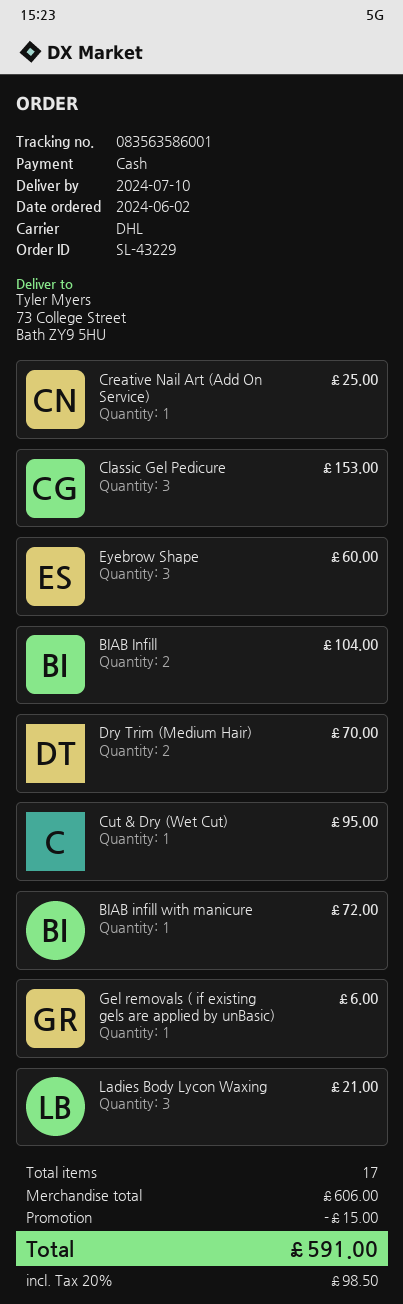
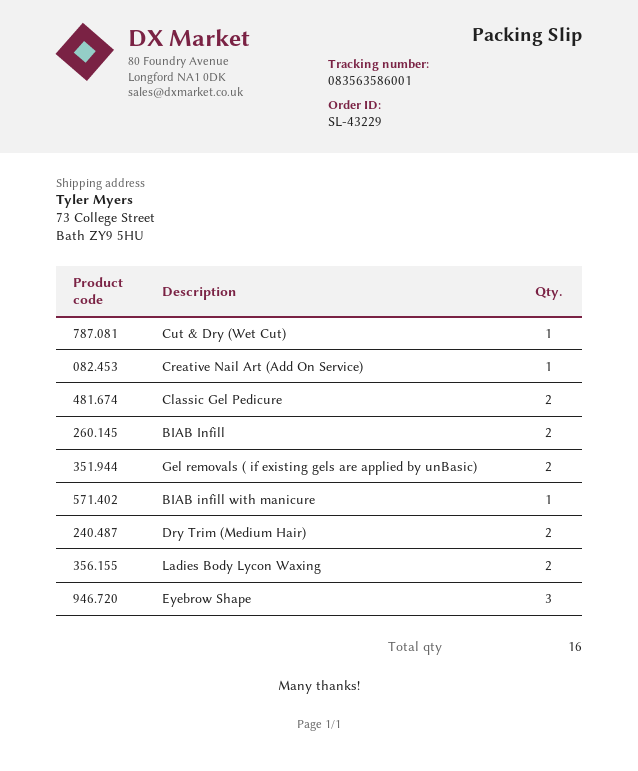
Classic Gel Pedicure: 3 -> 2
Gel removals ( if existing gels are applied by unBasic): 1 -> 2
Ladies Body Lycon Waxing: 3 -> 2
total quantity: 17 -> 16

